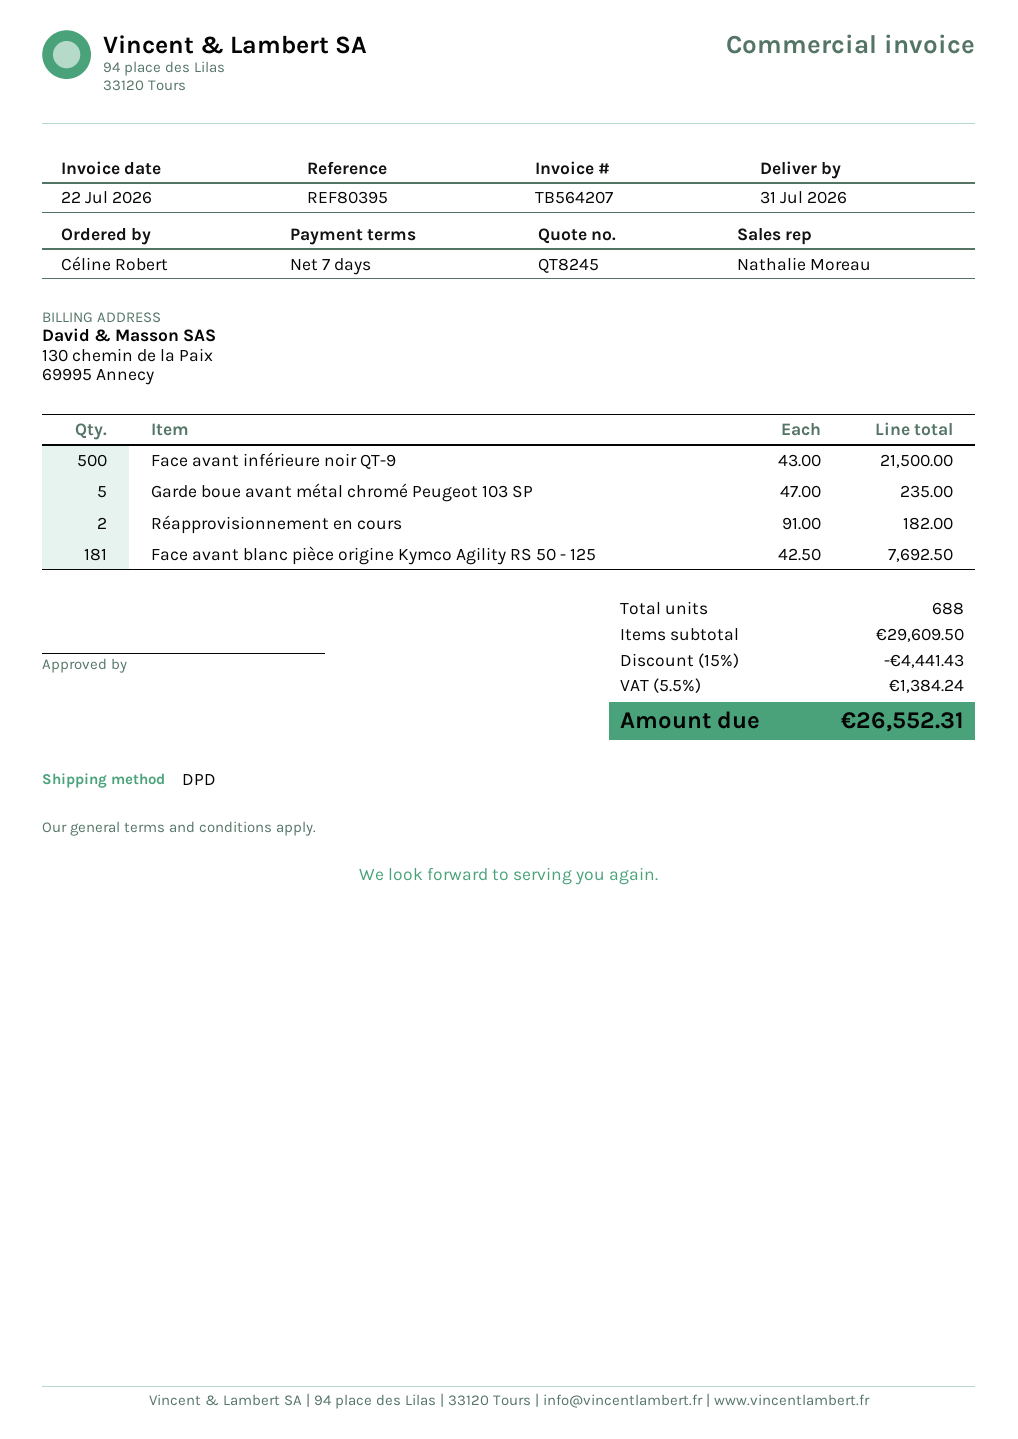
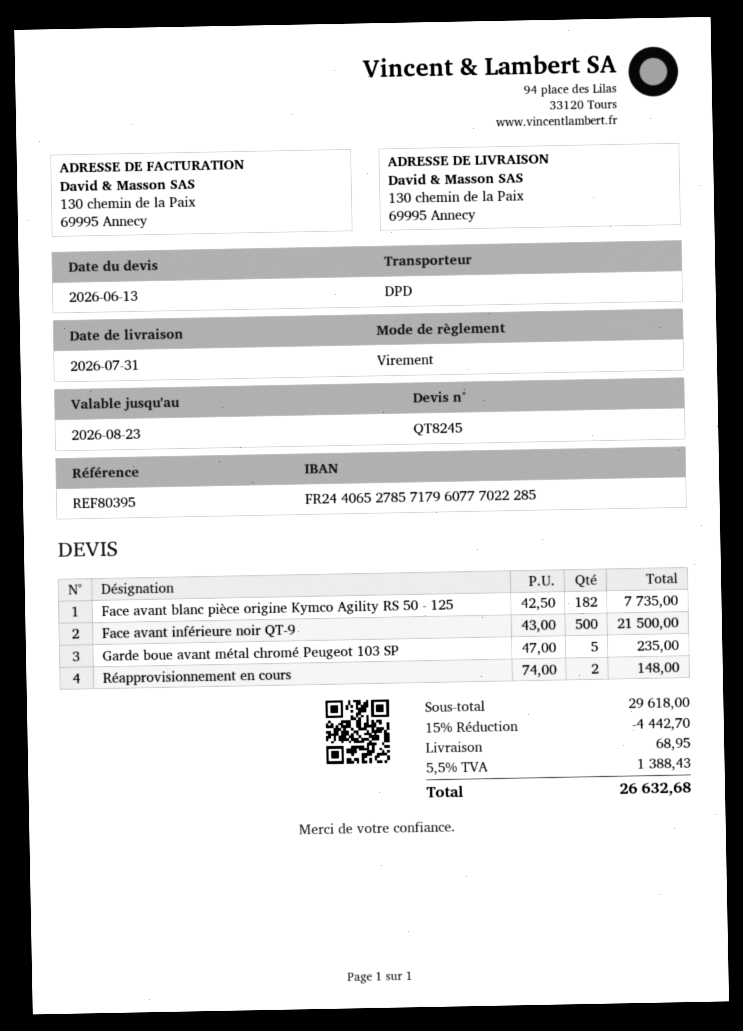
Réapprovisionnement en cours: 2 x 91.00 = 182.00 -> 2 x 74.00 = 148.00
Face avant blanc pièce origine Kymco Agility RS 50 - 125: 181 x 42.50 = 7692.50 -> 182 x 42.50 = 7735.00
subtotal: 29609.50 -> 29618.00
discount: 15% = 4441.43 -> 15% = 4442.70
shipping: none -> 68.95
tax: 5.5% = 1384.24 -> 5.5% = 1388.43
total: 26552.31 -> 26632.68

